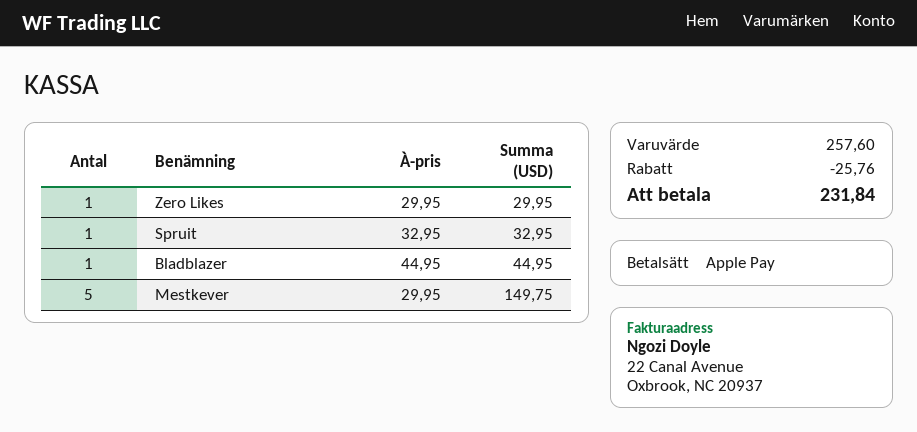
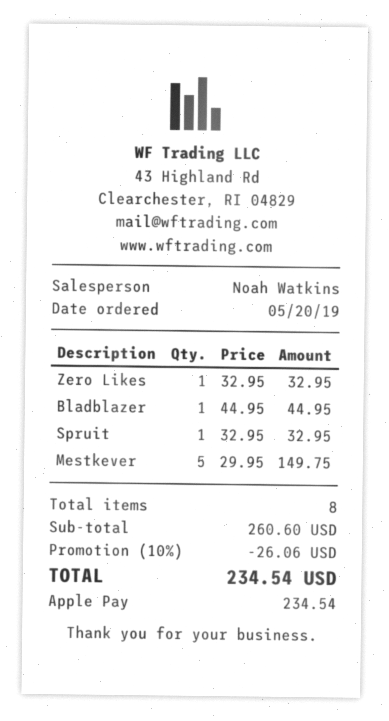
Zero Likes: 1 x 29.95 = 29.95 -> 1 x 32.95 = 32.95
subtotal: 257.60 -> 260.60
discount: 25.76 -> 26.06
total: 231.84 -> 234.54

